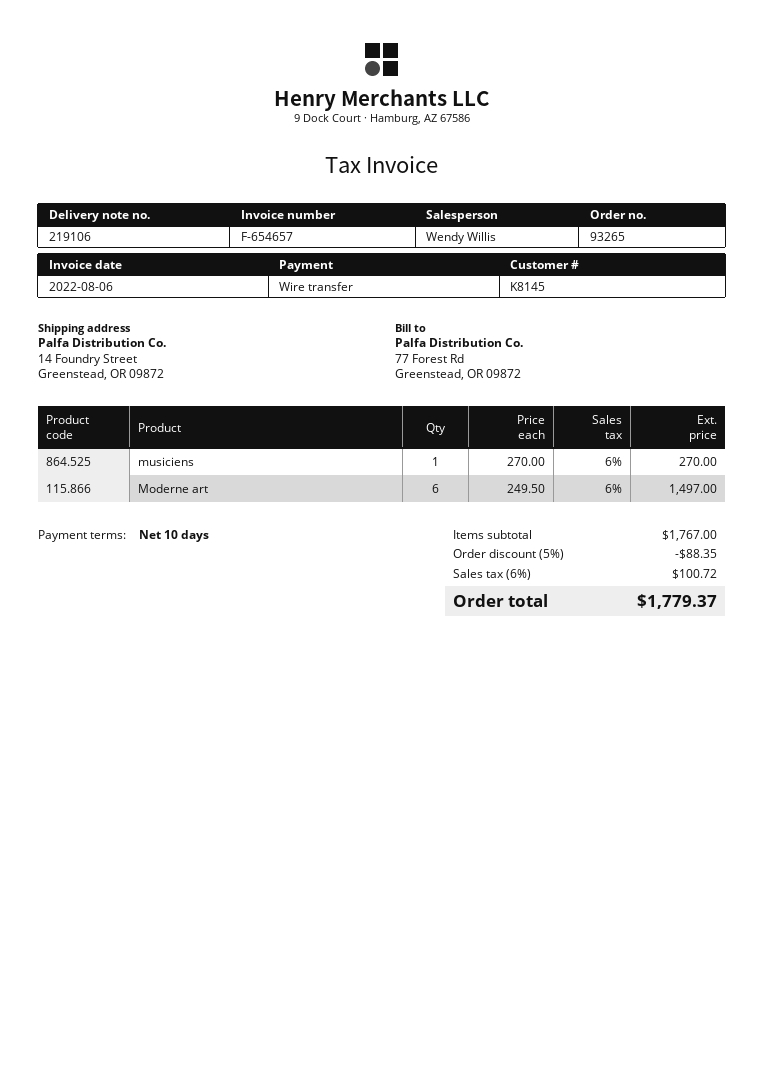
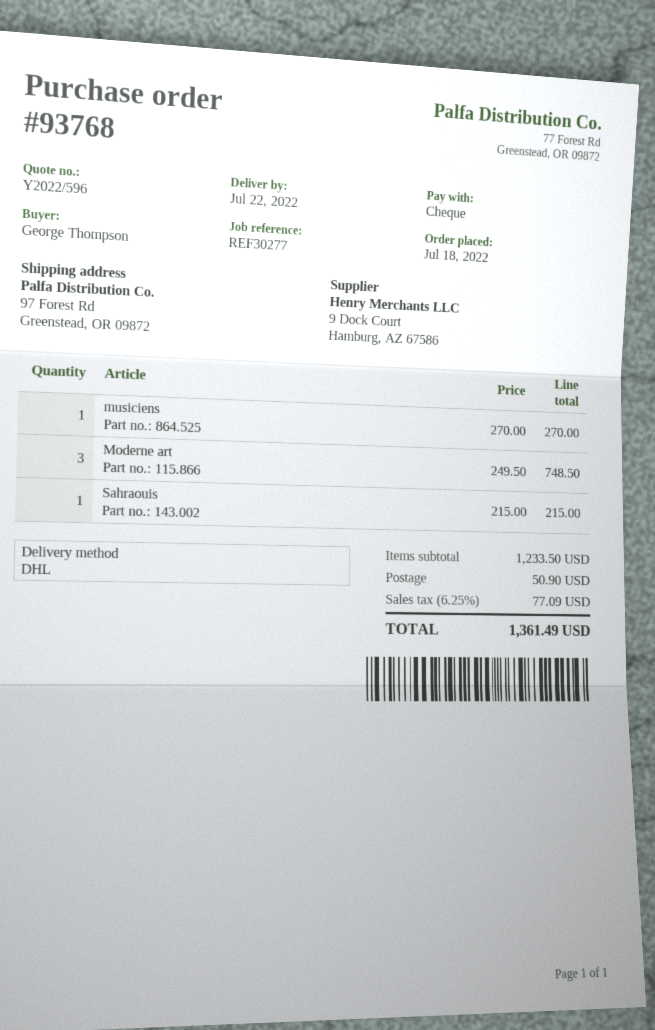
order number: 93265 -> 93768
payment method: bank transfer -> cheque
ship to: 14 Foundry Street, Greenstead, OR 09872 -> 97 Forest Rd, Greenstead, OR 09872
Moderne art: 6 x 249.50 = 1497.00 -> 3 x 249.50 = 748.50
Sahraouis: none -> 1 x 215.00 = 215.00
subtotal: 1767.00 -> 1233.50
discount: 5% = 88.35 -> none
shipping: none -> 50.90
tax: 6% = 100.72 -> 6.25% = 77.09
total: 1779.37 -> 1361.49

